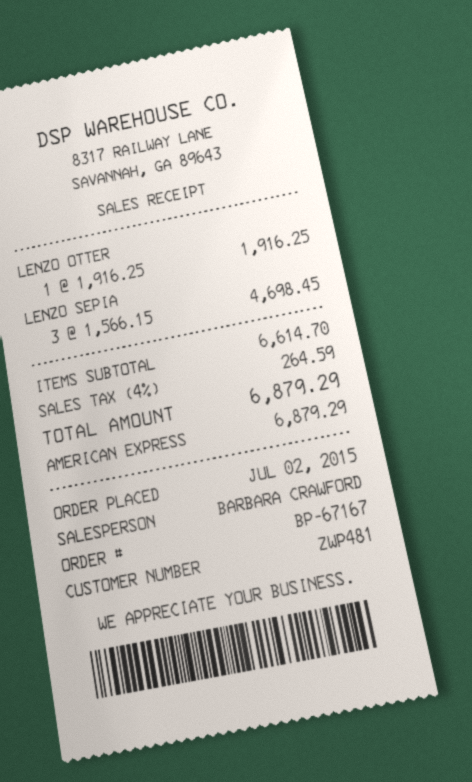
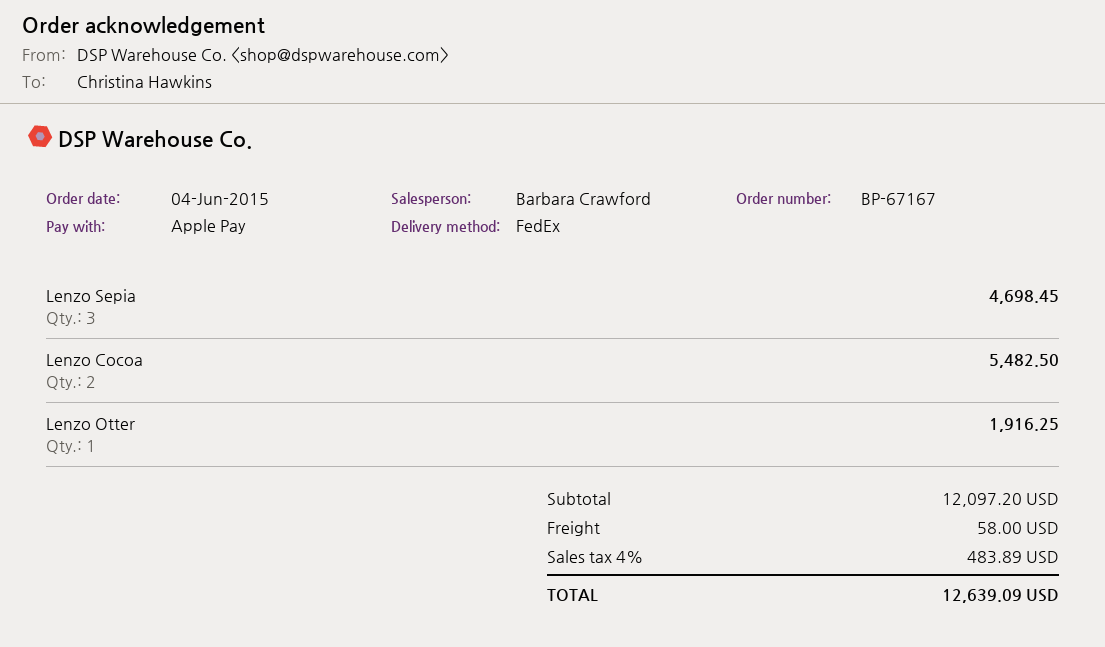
order date: 2015-07-02 -> 2015-06-04
payment method: American Express -> Apple Pay
Lenzo Cocoa: none -> 2 for 5482.50
subtotal: 6614.70 -> 12097.20
shipping: none -> 58.00
tax: 4% = 264.59 -> 4% = 483.89
total: 6879.29 -> 12639.09

